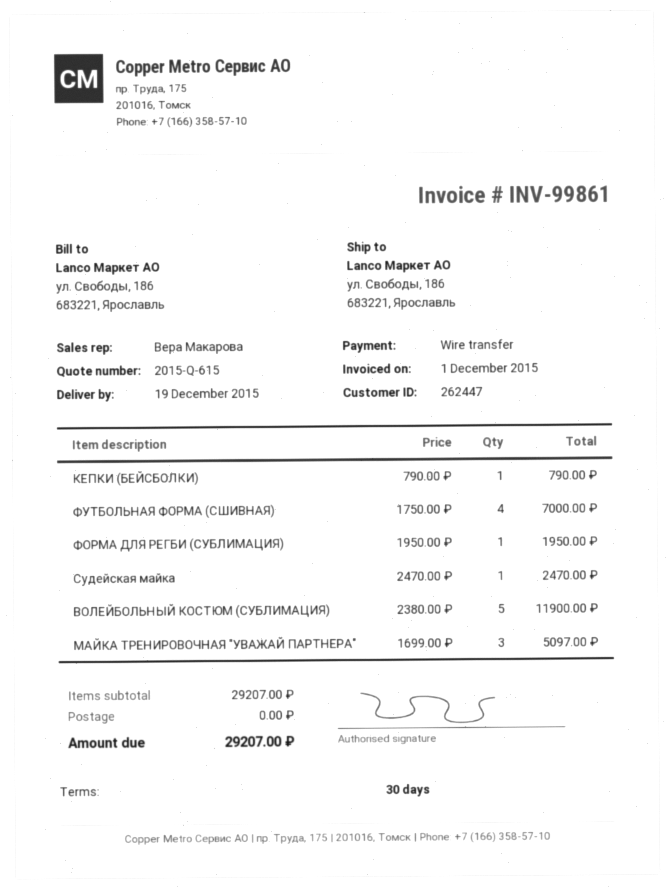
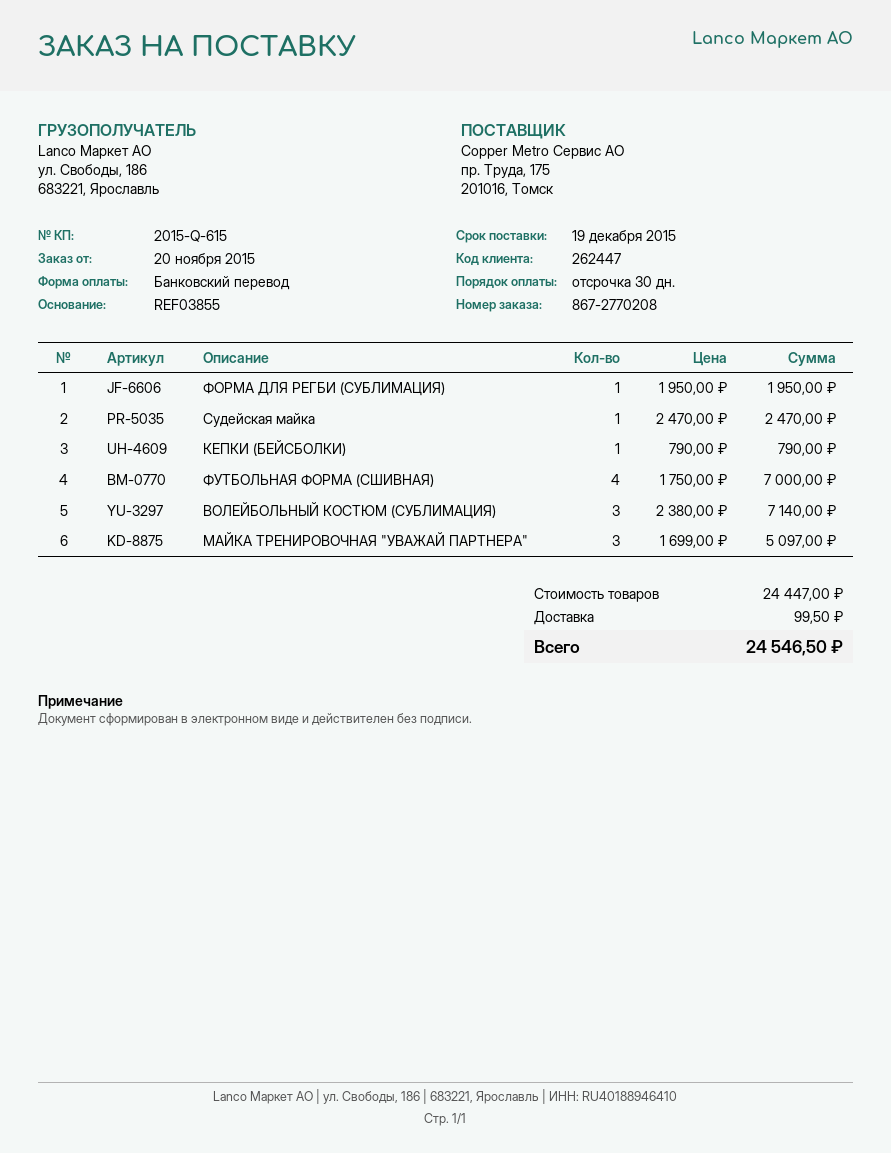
ВОЛЕЙБОЛЬНЫЙ КОСТЮМ (СУБЛИМАЦИЯ): 5 x 2380.00 = 11900.00 -> 3 x 2380.00 = 7140.00
subtotal: 29207.00 -> 24447.00
shipping: 0.00 -> 99.50
total: 29207.00 -> 24546.50

